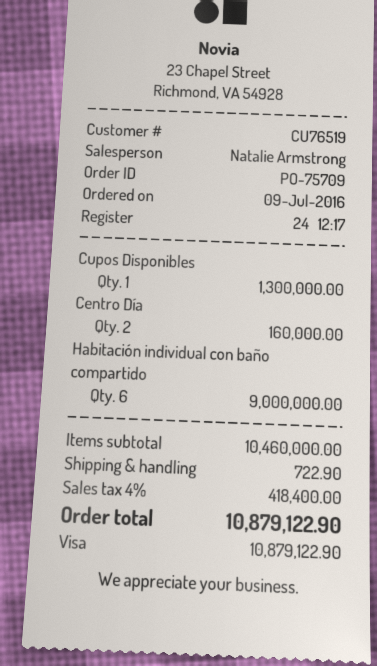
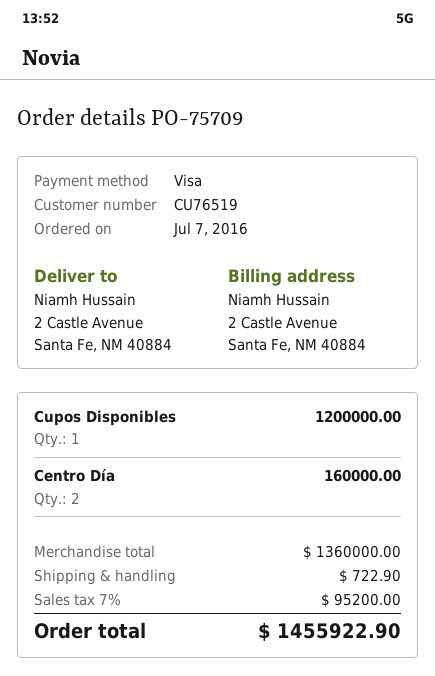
order date: 2016-07-09 -> 2016-07-07
Cupos Disponibles: 1 for 1300000.00 -> 1 for 1200000.00
Habitación individual con baño compartido: 6 for 9000000.00 -> none
subtotal: 10460000.00 -> 1360000.00
tax: 4% = 418400.00 -> 7% = 95200.00
total: 10879122.90 -> 1455922.90

